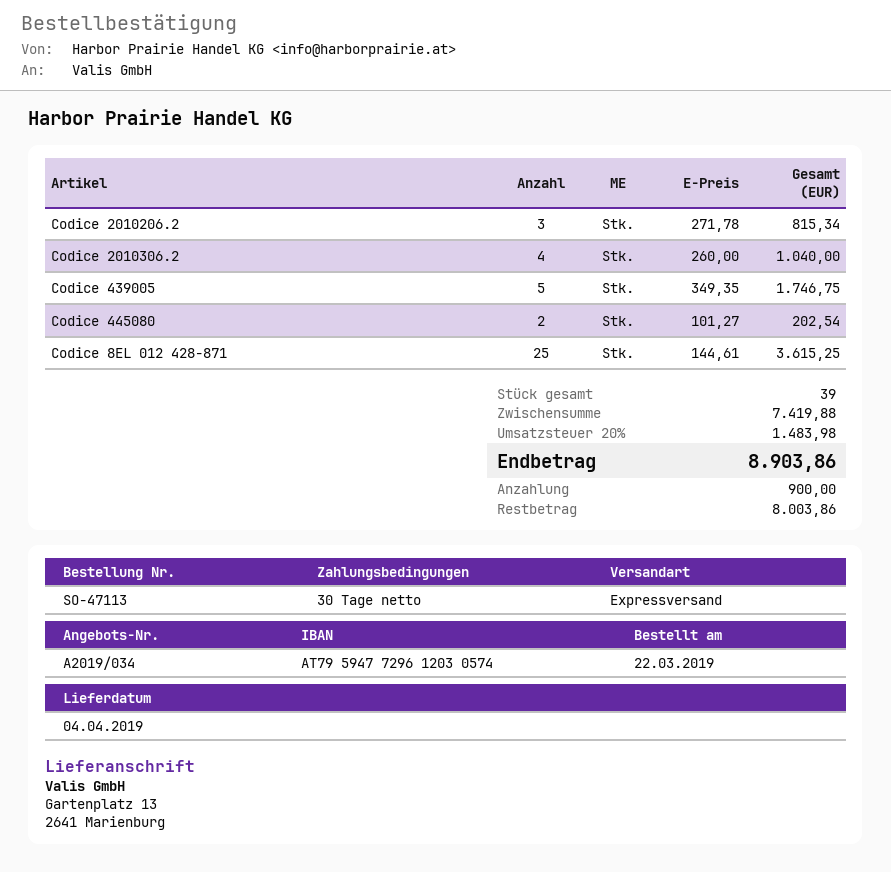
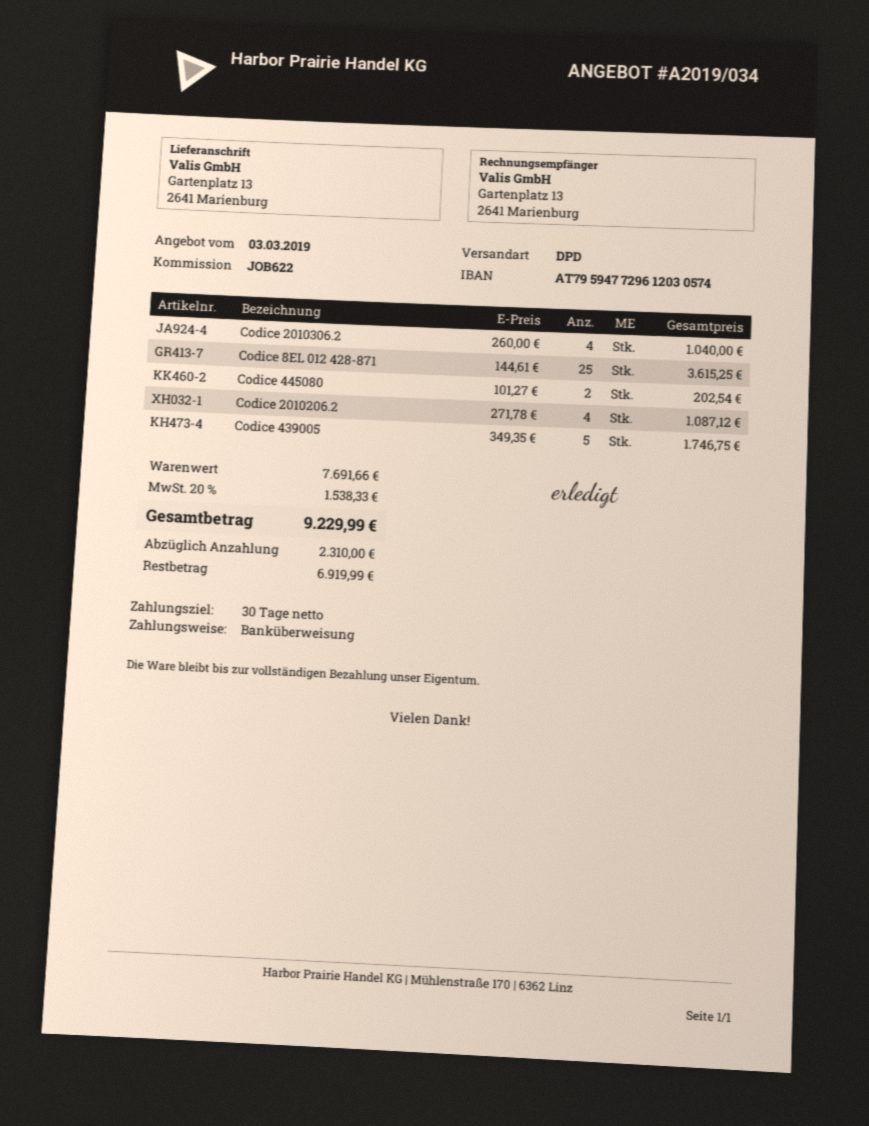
shipping method: express -> DPD
Codice 2010206.2: 3 x 271.78 = 815.34 -> 4 x 271.78 = 1087.12
subtotal: 7419.88 -> 7691.66
tax: 20% = 1483.98 -> 20% = 1538.33
total: 8903.86 -> 9229.99
deposit: 900.00 -> 2310.00
balance: 8003.86 -> 6919.99

